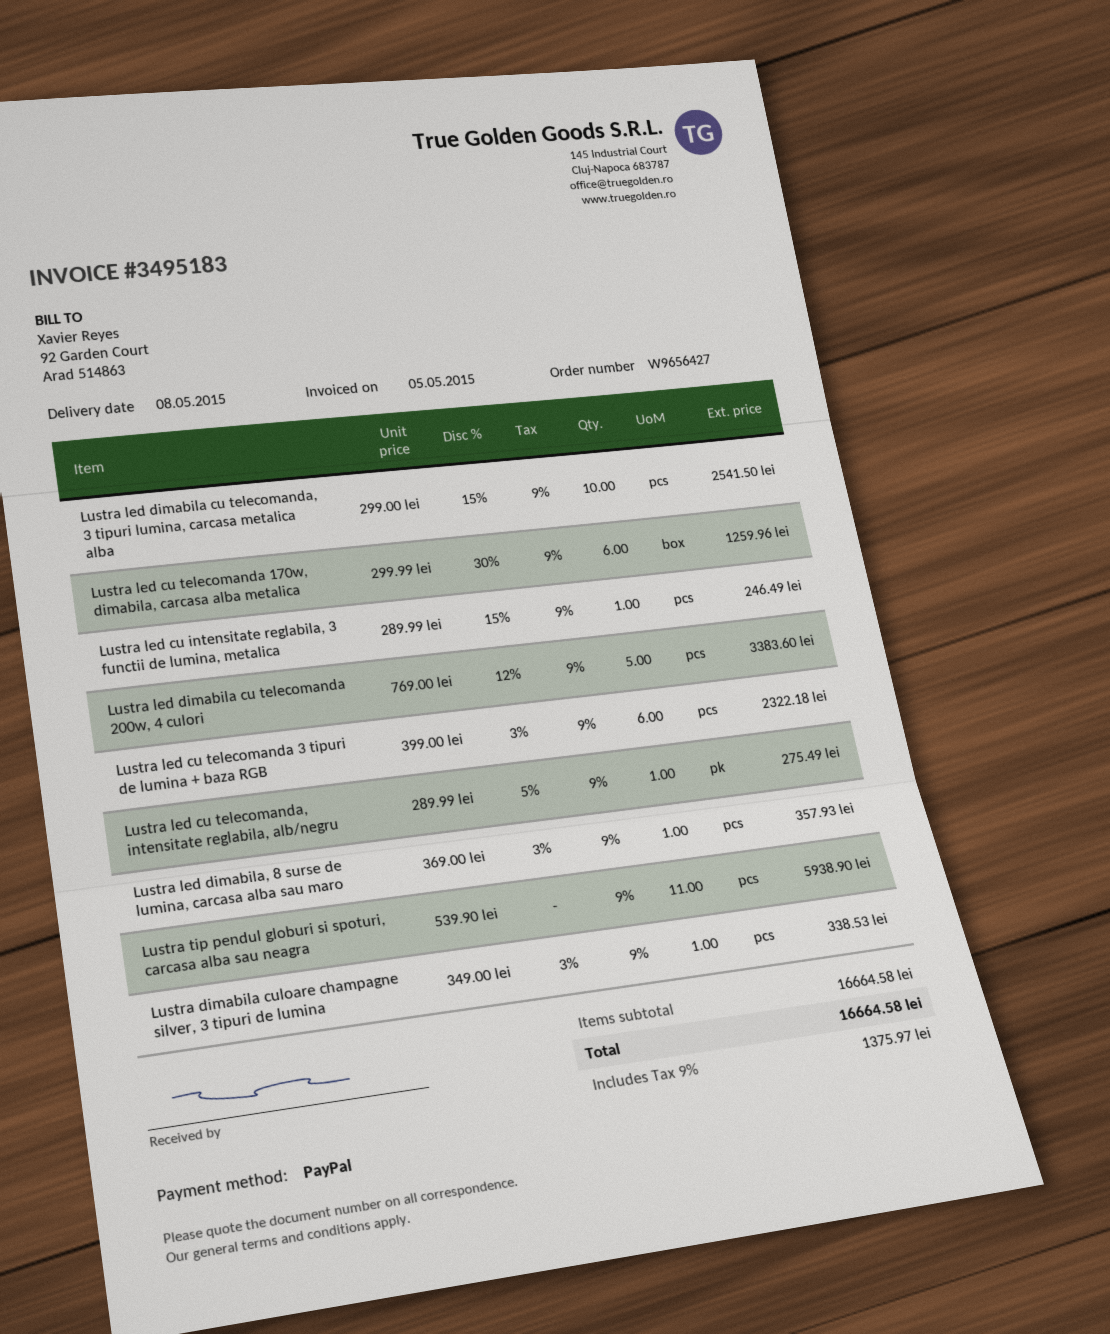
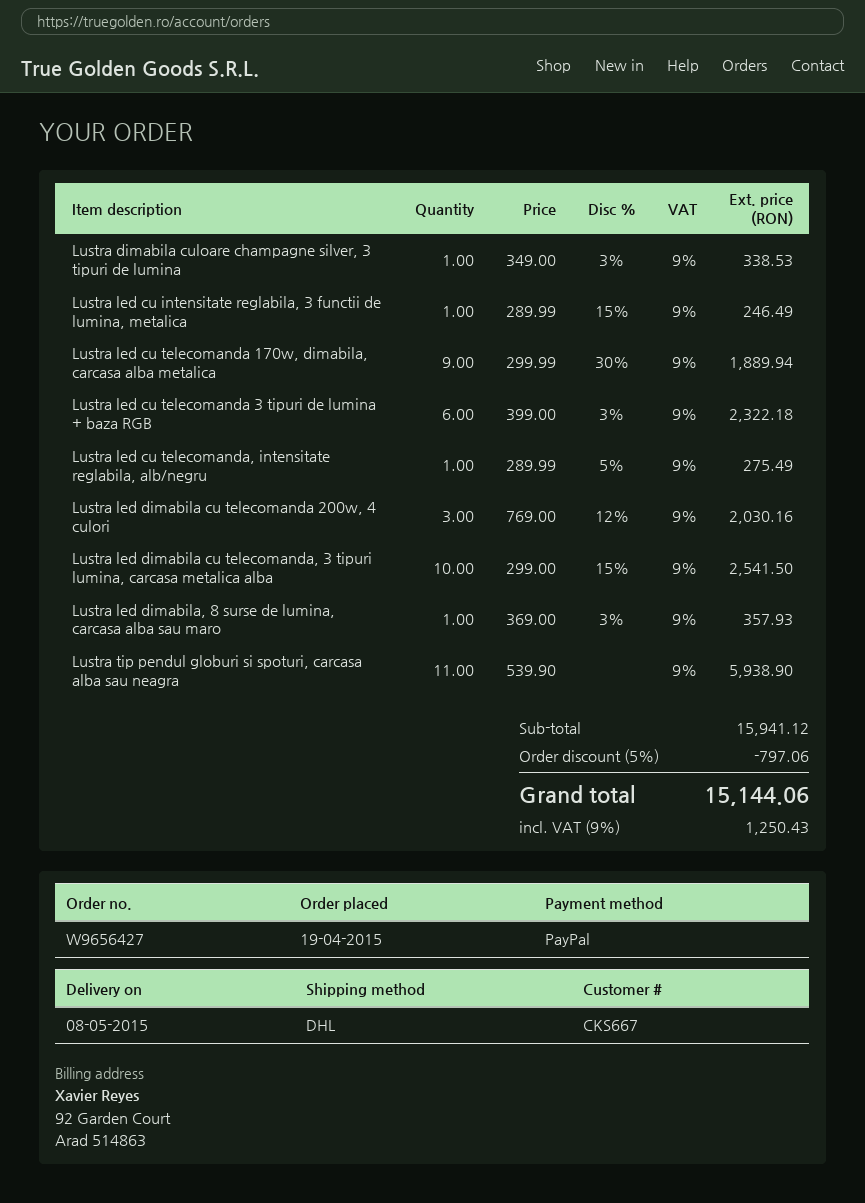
Lustra led cu telecomanda 170w, dimabila, carcasa alba metalica: 6 x 299.99 - 30% = 1259.96 -> 9 x 299.99 - 30% = 1889.94
Lustra led dimabila cu telecomanda 200w, 4 culori: 5 x 769.00 - 12% = 3383.60 -> 3 x 769.00 - 12% = 2030.16
subtotal: 16664.58 -> 15941.12
discount: none -> 5% = 797.06
tax: 9% = 1375.97 -> 9% = 1250.43
total: 16664.58 -> 15144.06

